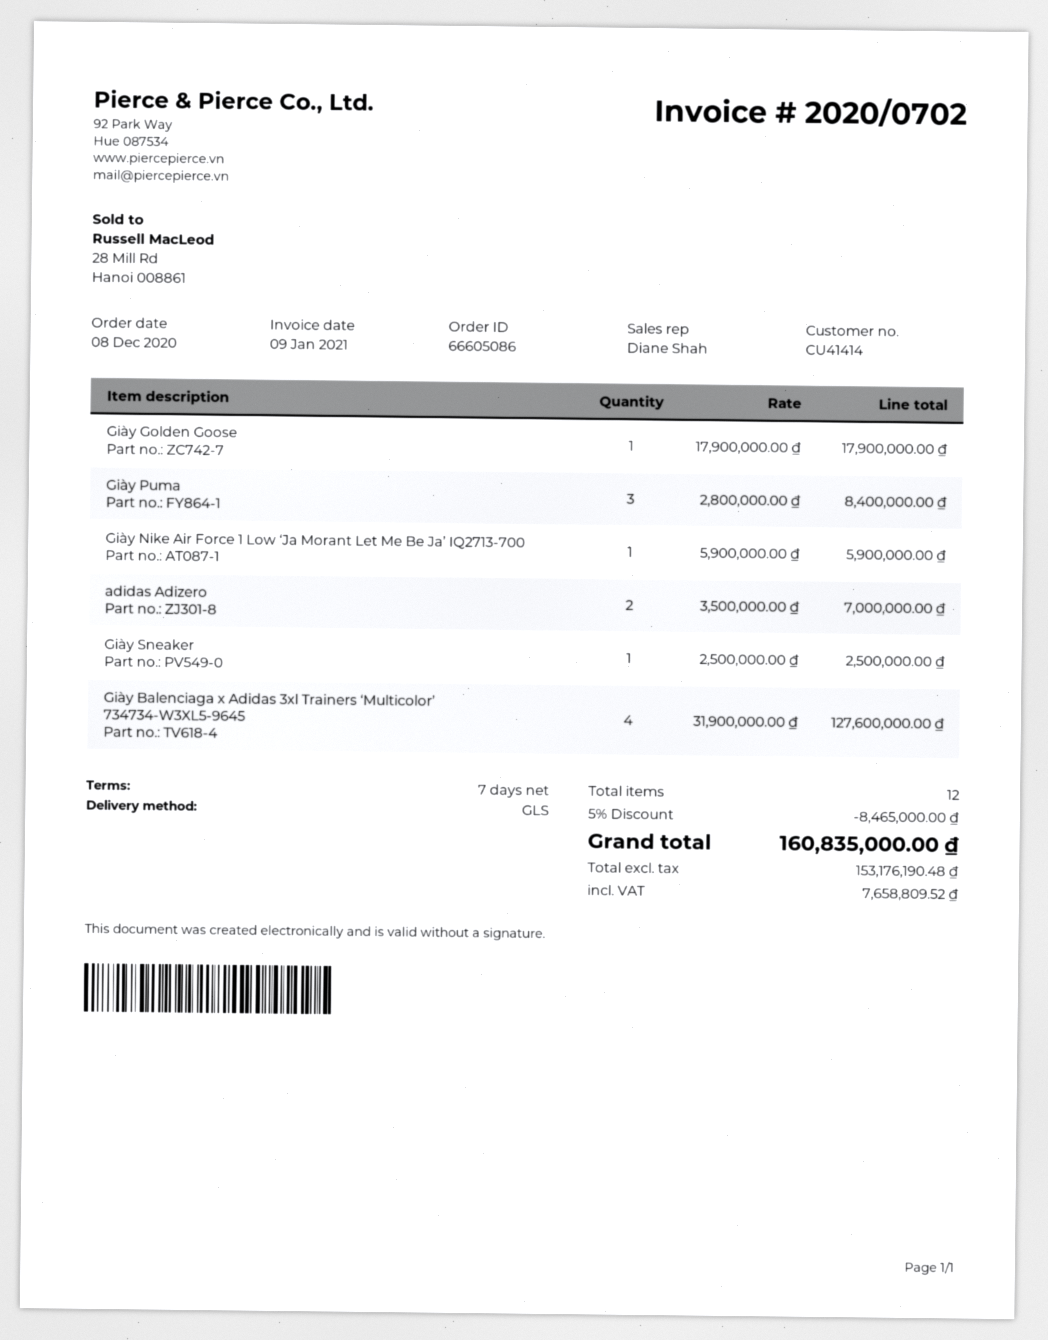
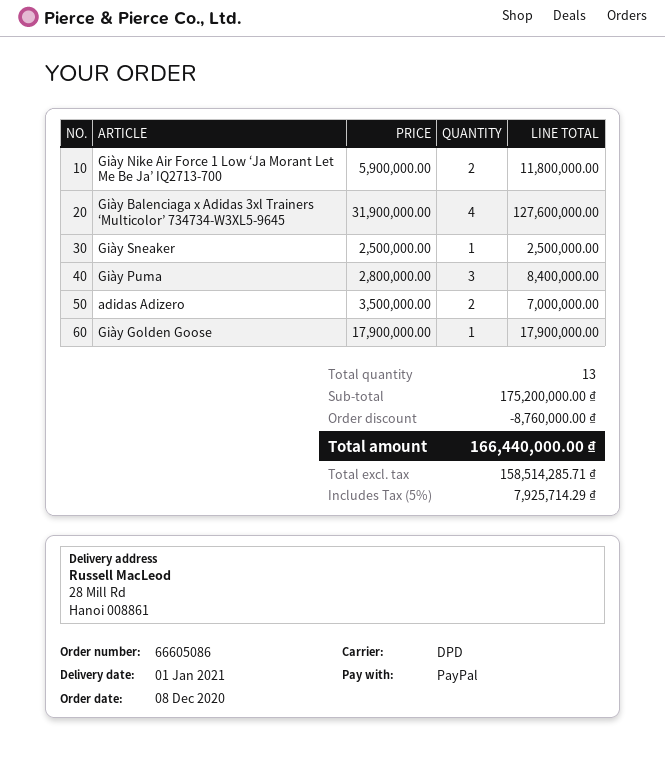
shipping method: GLS -> DPD
Giày Nike Air Force 1 Low ‘Ja Morant Let Me Be Ja’ IQ2713-700: 1 x 5900000.00 = 5900000.00 -> 2 x 5900000.00 = 11800000.00
total quantity: 12 -> 13
discount: 8465000.00 -> 8760000.00
net: 153176190.48 -> 158514285.71
tax: 7658809.52 -> 7925714.29
total: 160835000.00 -> 166440000.00

